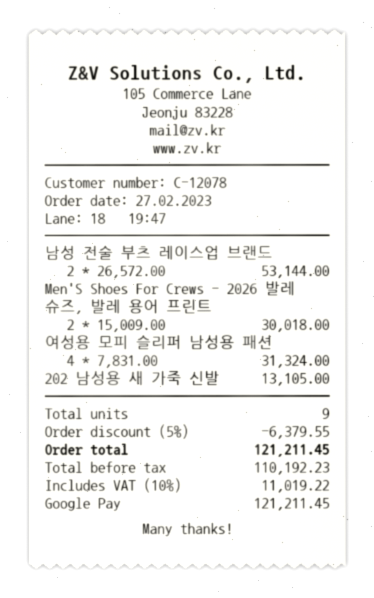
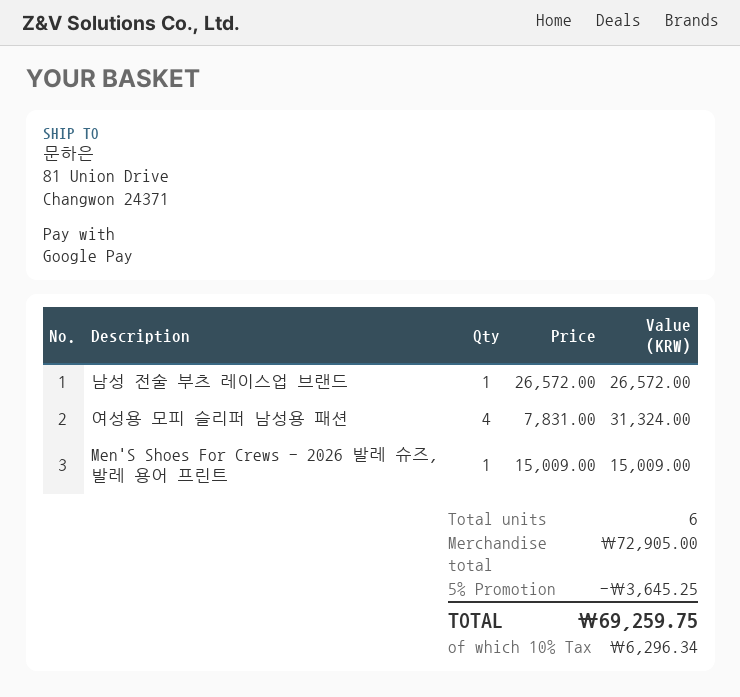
남성 전술 부츠 레이스업 브랜드: 2 x 26572.00 = 53144.00 -> 1 x 26572.00 = 26572.00
Men'S Shoes For Crews - 2026 발레 슈즈, 발레 용어 프린트: 2 x 15009.00 = 30018.00 -> 1 x 15009.00 = 15009.00
202 남성용 새 가죽 신발: 1 x 13105.00 = 13105.00 -> none
total quantity: 9 -> 6
discount: 5% = 6379.55 -> 5% = 3645.25
tax: 10% = 11019.22 -> 10% = 6296.34
total: 121211.45 -> 69259.75

